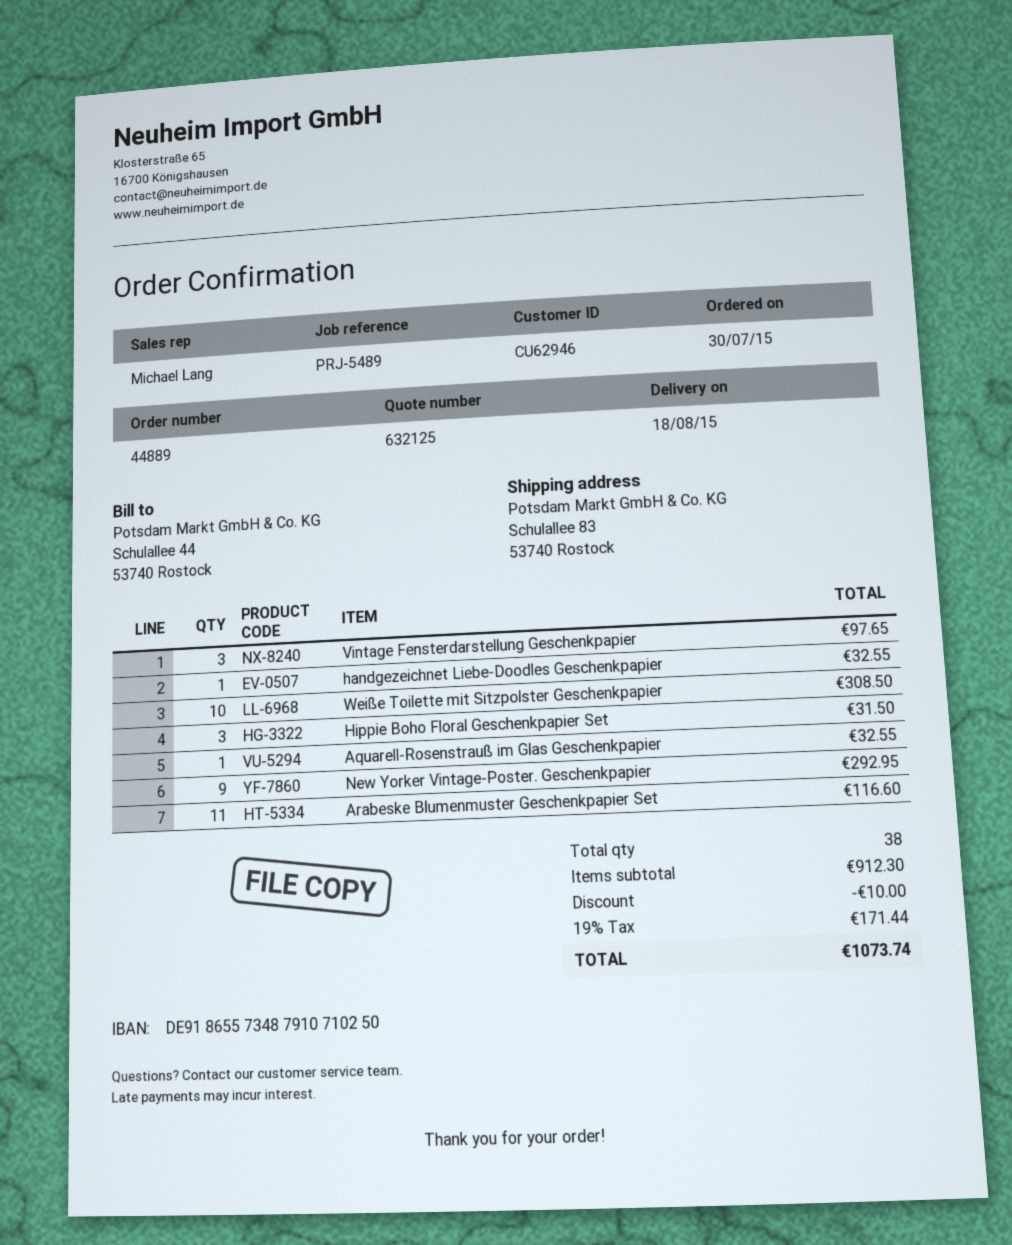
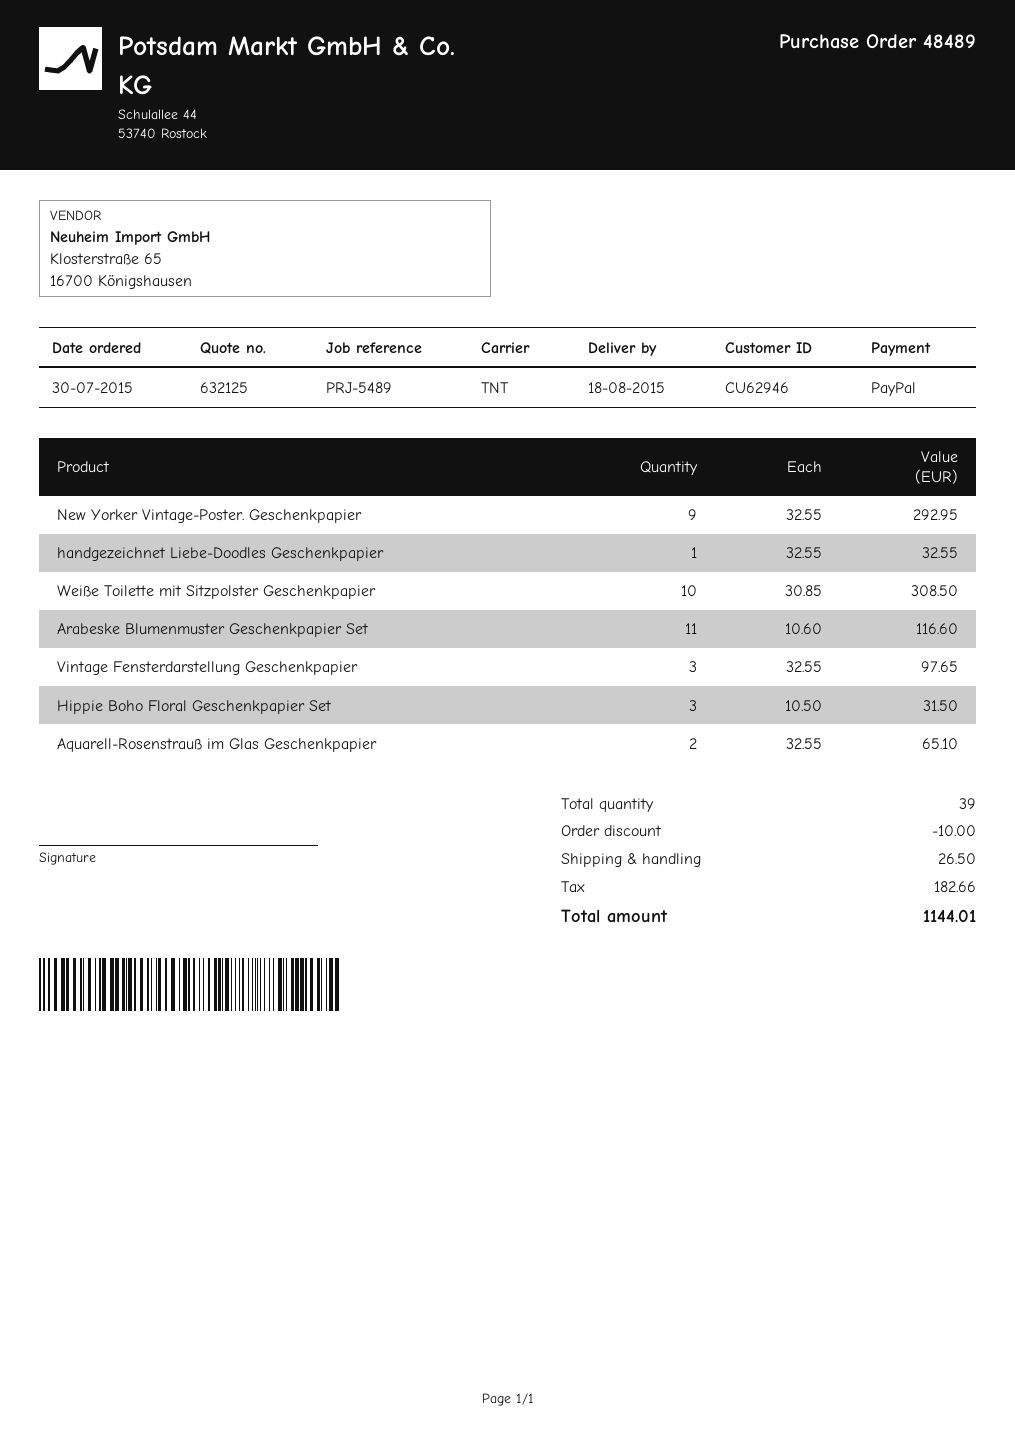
order number: 44889 -> 48489
Aquarell-Rosenstrauß im Glas Geschenkpapier: 1 for 32.55 -> 2 for 65.10
total quantity: 38 -> 39
shipping: none -> 26.50
tax: 171.44 -> 182.66
total: 1073.74 -> 1144.01

